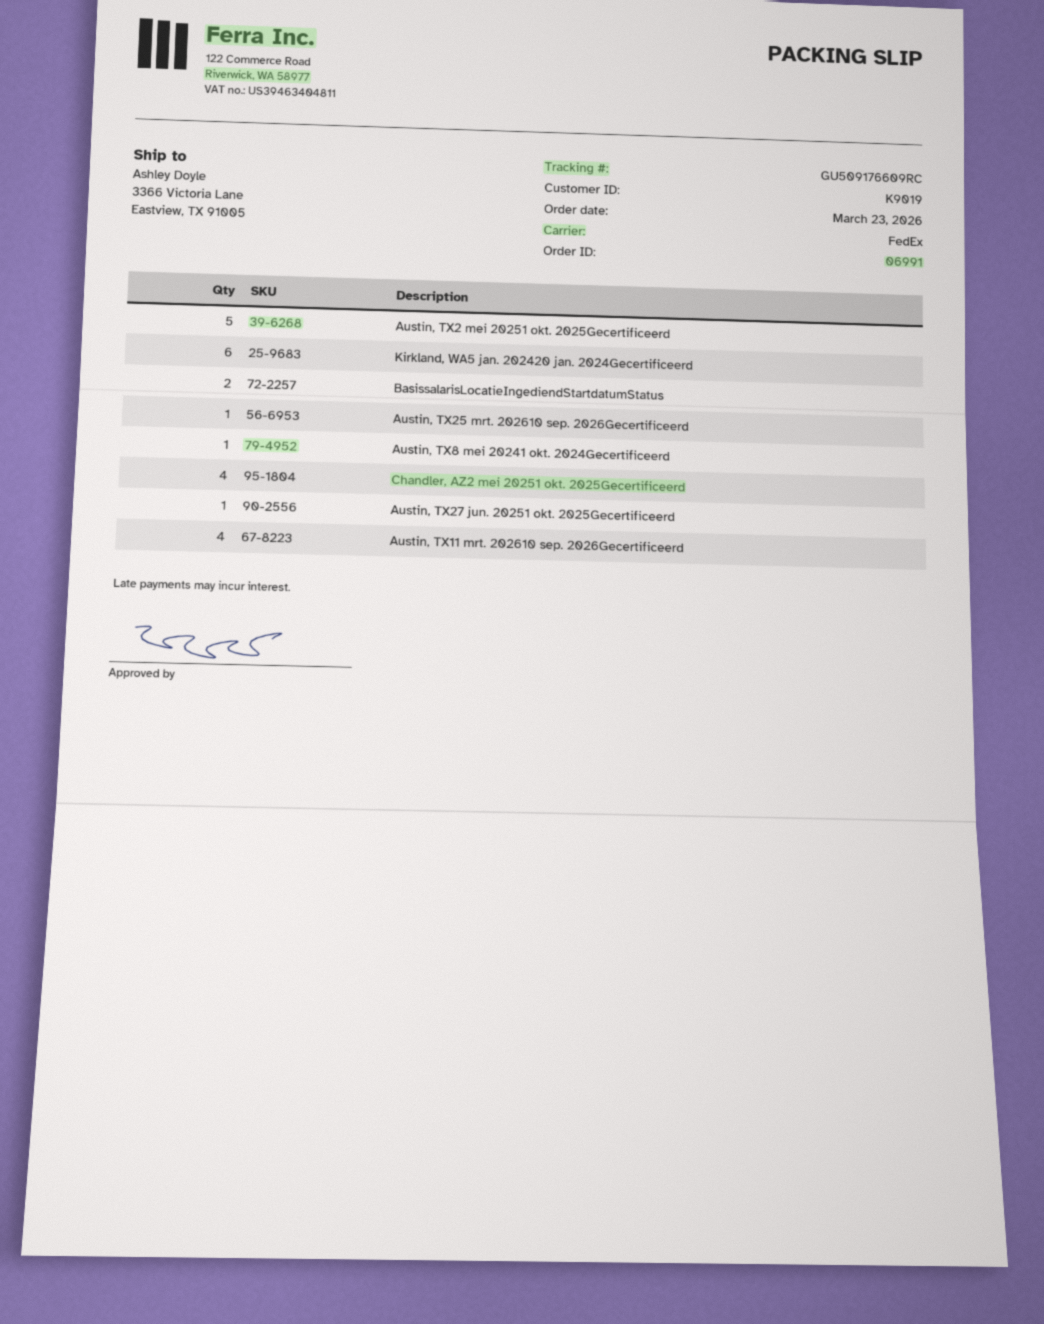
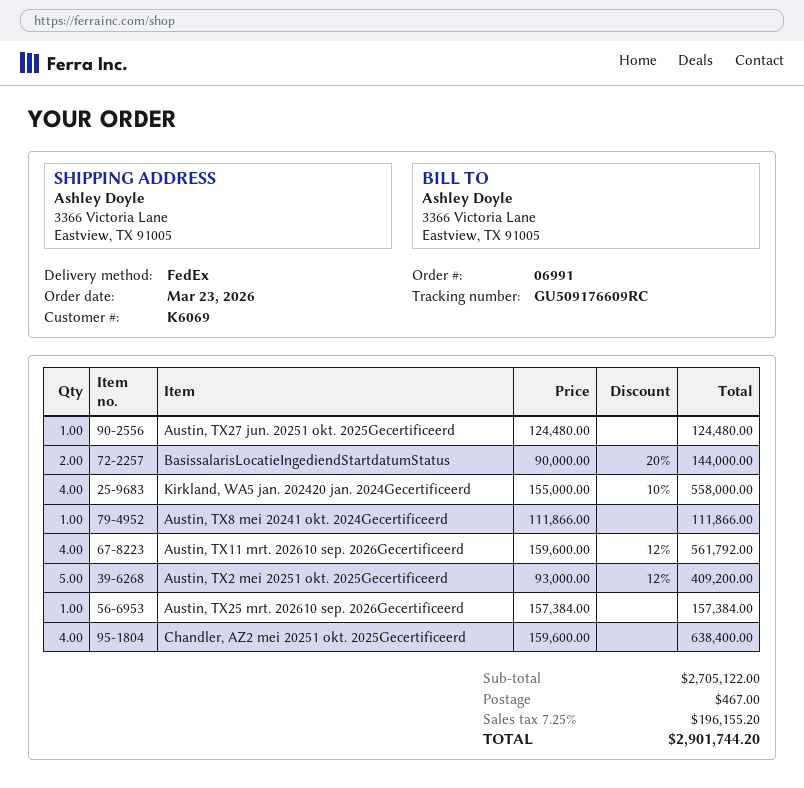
customer number: K9019 -> K6069
Kirkland, WA5 jan. 202420 jan. 2024Gecertificeerd: 6 -> 4

